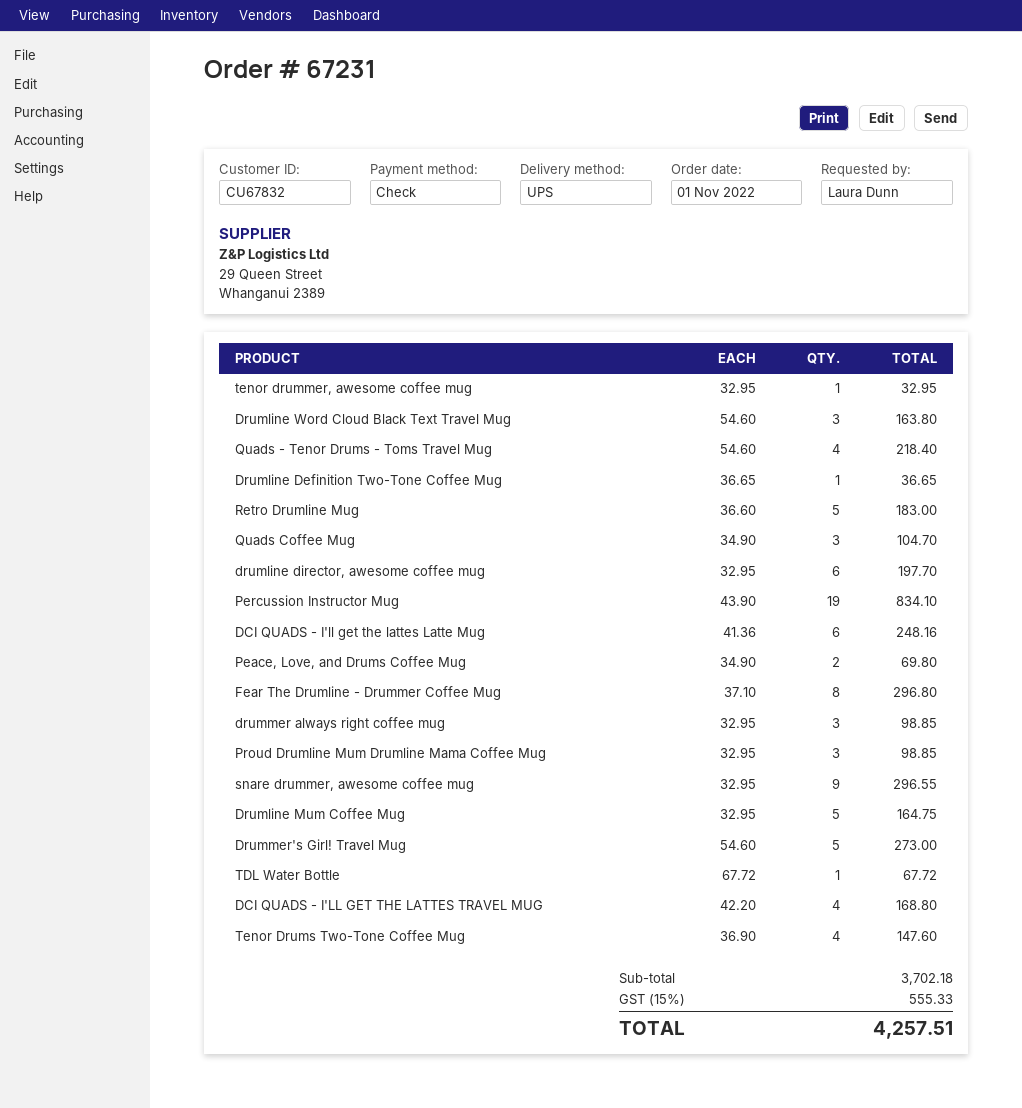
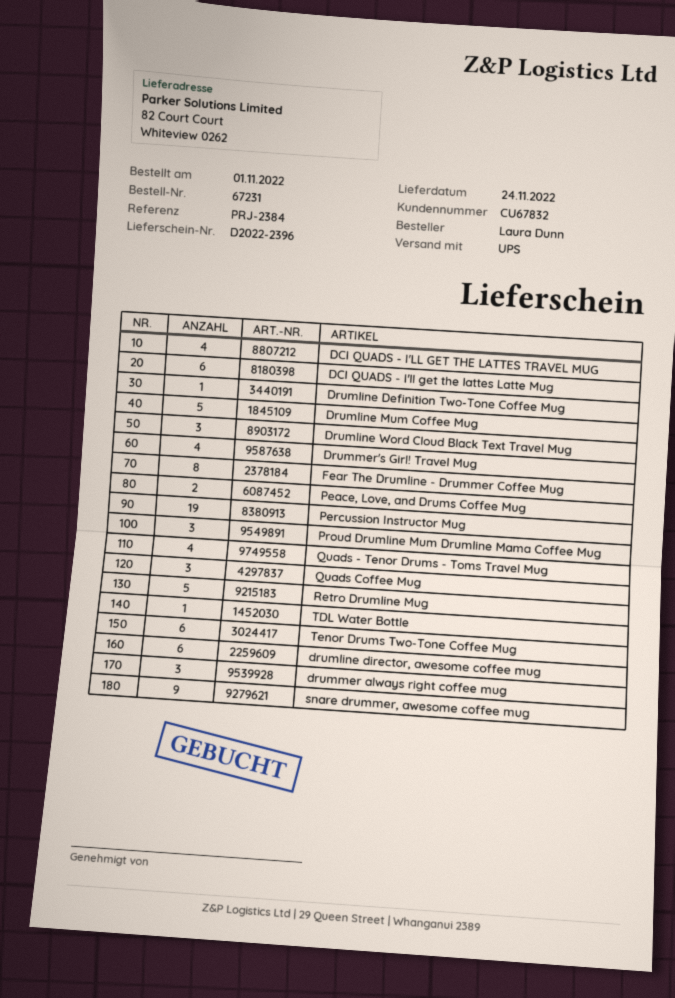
tenor drummer, awesome coffee mug: 1 -> none
Drummer's Girl! Travel Mug: 5 -> 4
Tenor Drums Two-Tone Coffee Mug: 4 -> 6

